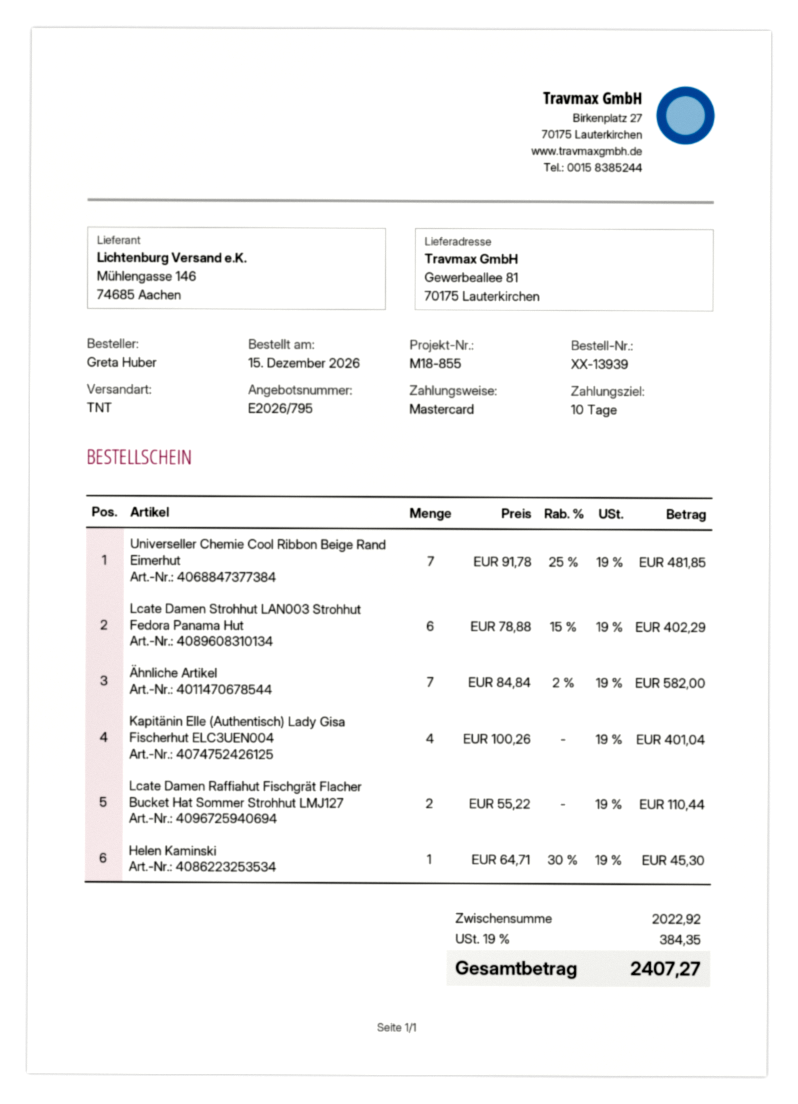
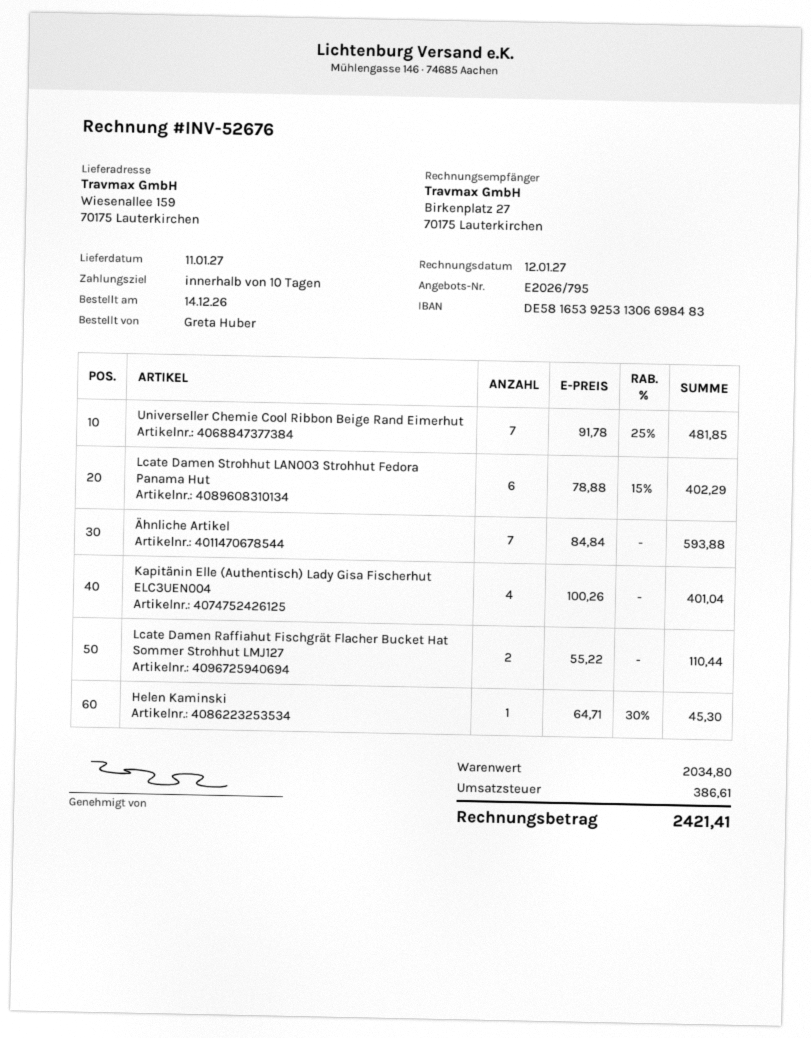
order date: 2026-12-15 -> 2026-12-14
ship to: Gewerbeallee 81, 70175 Lauterkirchen -> Wiesenallee 159, 70175 Lauterkirchen
Ähnliche Artikel: 7 x 84.84 - 2% = 582.00 -> 7 x 84.84 = 593.88
subtotal: 2022.92 -> 2034.80
tax: 384.35 -> 386.61
total: 2407.27 -> 2421.41

